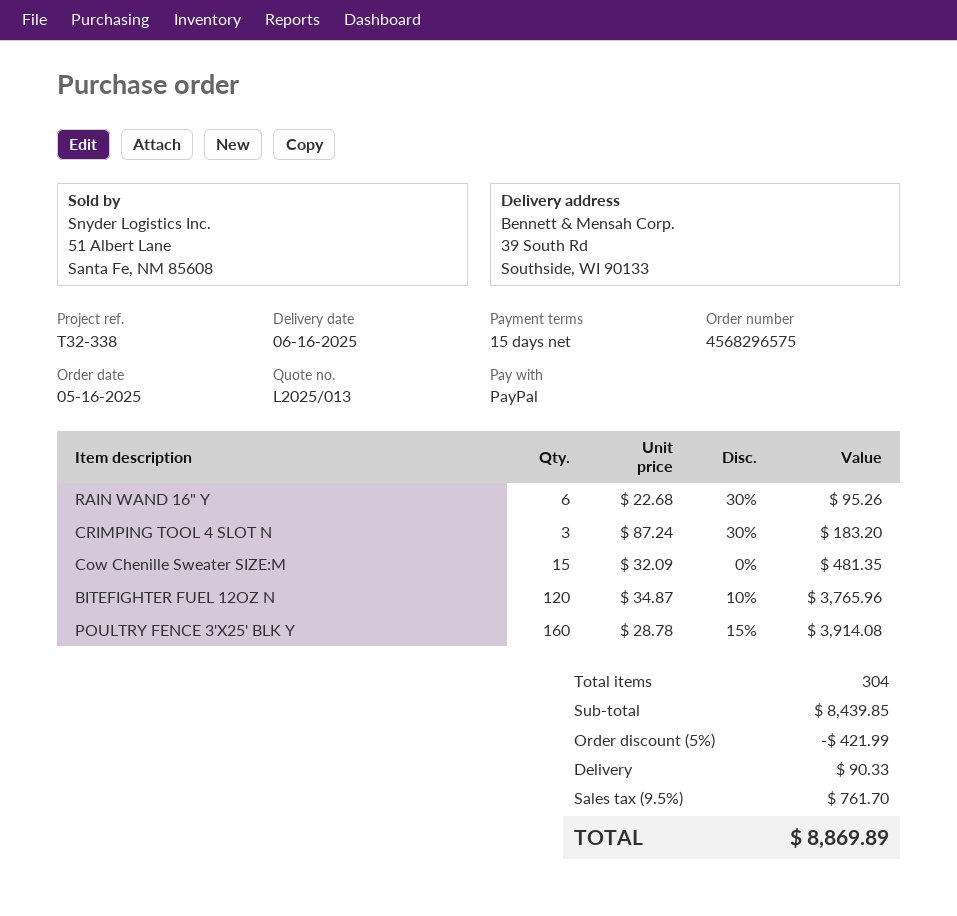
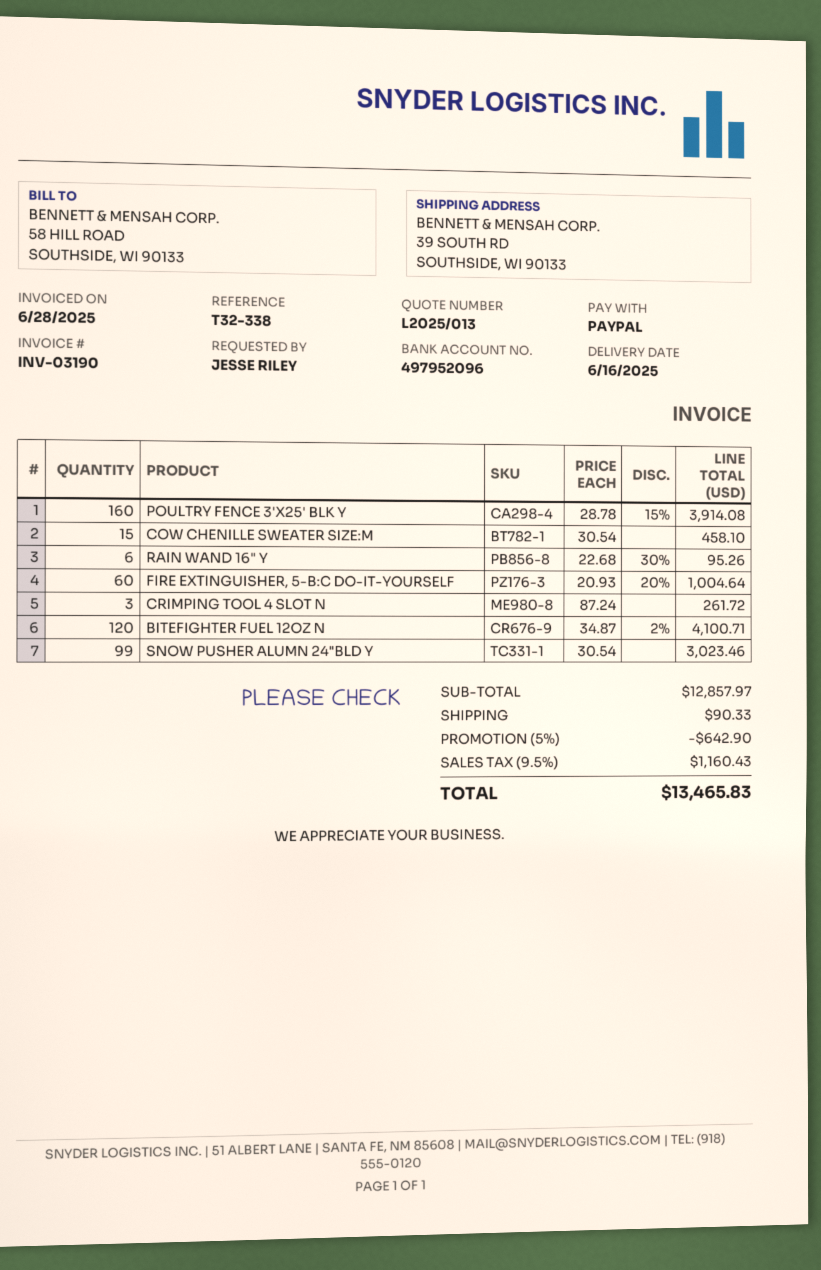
CRIMPING TOOL 4 SLOT N: 3 x 87.24 - 30% = 183.20 -> 3 x 87.24 = 261.72
Cow Chenille Sweater SIZE:M: 15 x 32.09 = 481.35 -> 15 x 30.54 = 458.10
BITEFIGHTER FUEL 12OZ N: 120 x 34.87 - 10% = 3765.96 -> 120 x 34.87 - 2% = 4100.71
FIRE EXTINGUISHER, 5-B:C DO-IT-YOURSELF: none -> 60 x 20.93 - 20% = 1004.64
SNOW PUSHER ALUMN 24"BLD Y: none -> 99 x 30.54 = 3023.46
subtotal: 8439.85 -> 12857.97
discount: 5% = 421.99 -> 5% = 642.90
tax: 9.5% = 761.70 -> 9.5% = 1160.43
total: 8869.89 -> 13465.83

